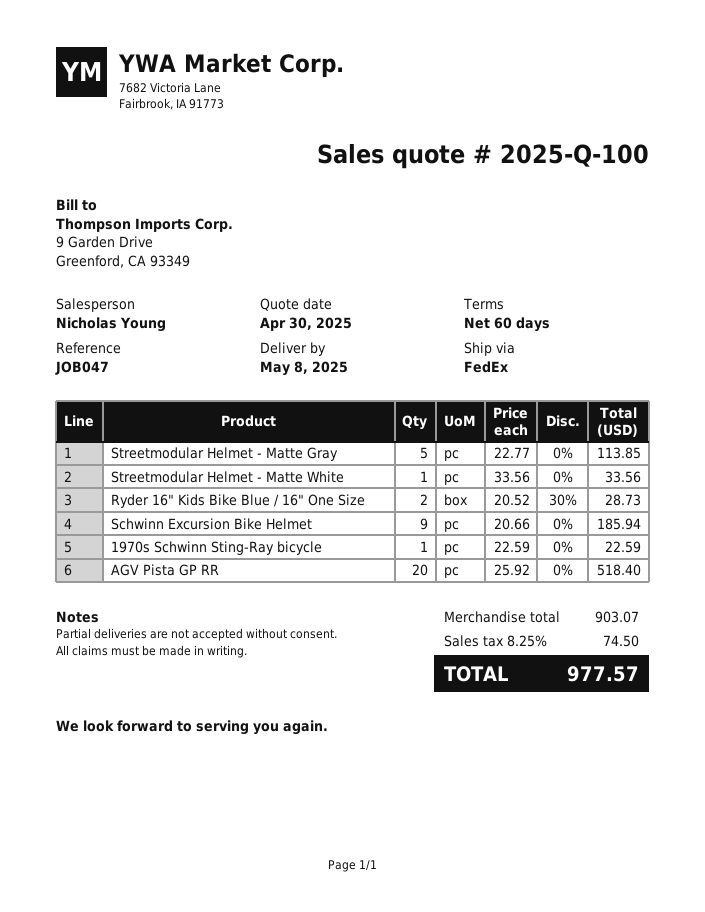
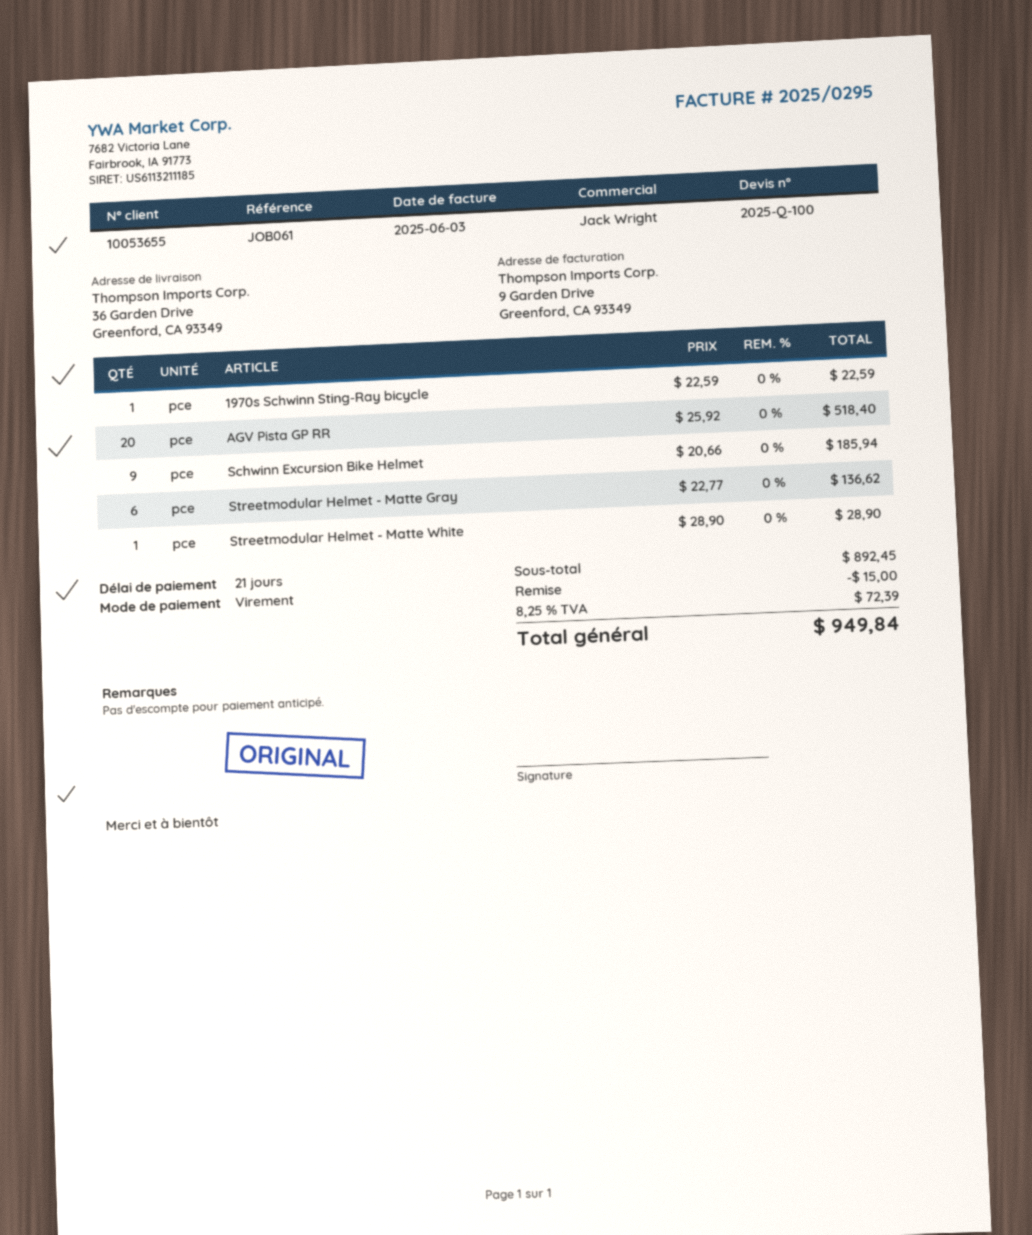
payment terms: 60 days -> 21 days
reference: JOB047 -> JOB061
sales rep: Nicholas Young -> Jack Wright
Streetmodular Helmet - Matte Gray: 5 x 22.77 = 113.85 -> 6 x 22.77 = 136.62
Streetmodular Helmet - Matte White: 1 x 33.56 = 33.56 -> 1 x 28.90 = 28.90
Ryder 16" Kids Bike Blue / 16" One Size: 2 x 20.52 - 30% = 28.73 -> none
subtotal: 903.07 -> 892.45
discount: none -> 15.00
tax: 8.25% = 74.50 -> 8.25% = 72.39
total: 977.57 -> 949.84

